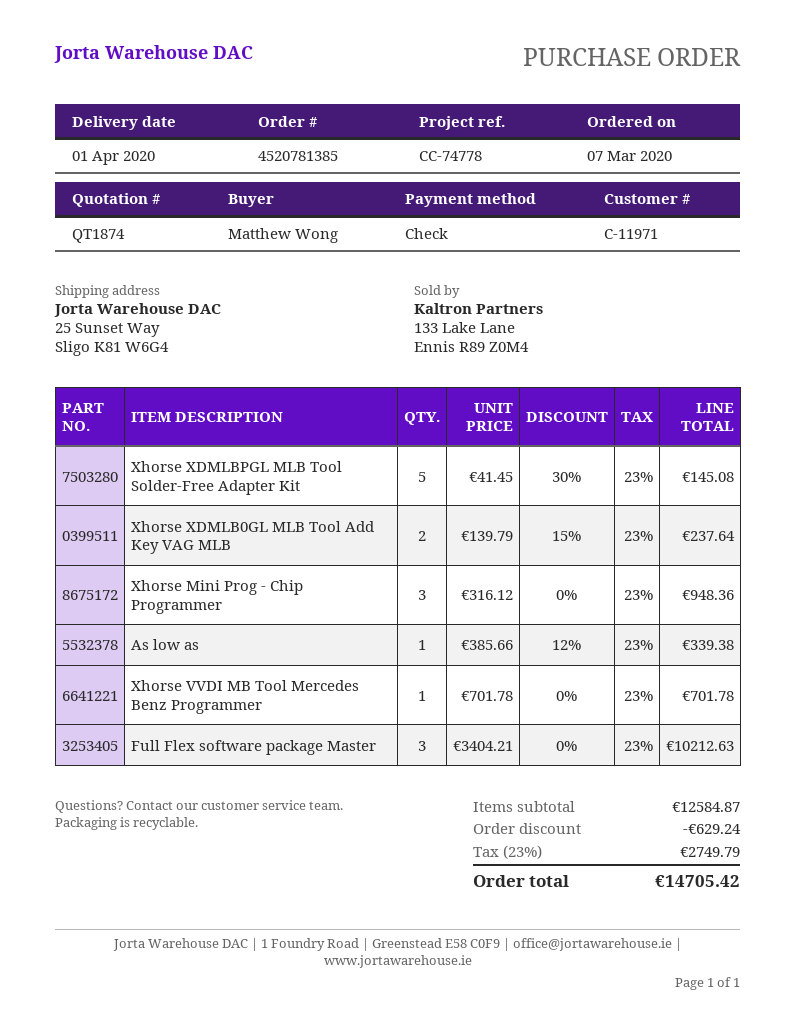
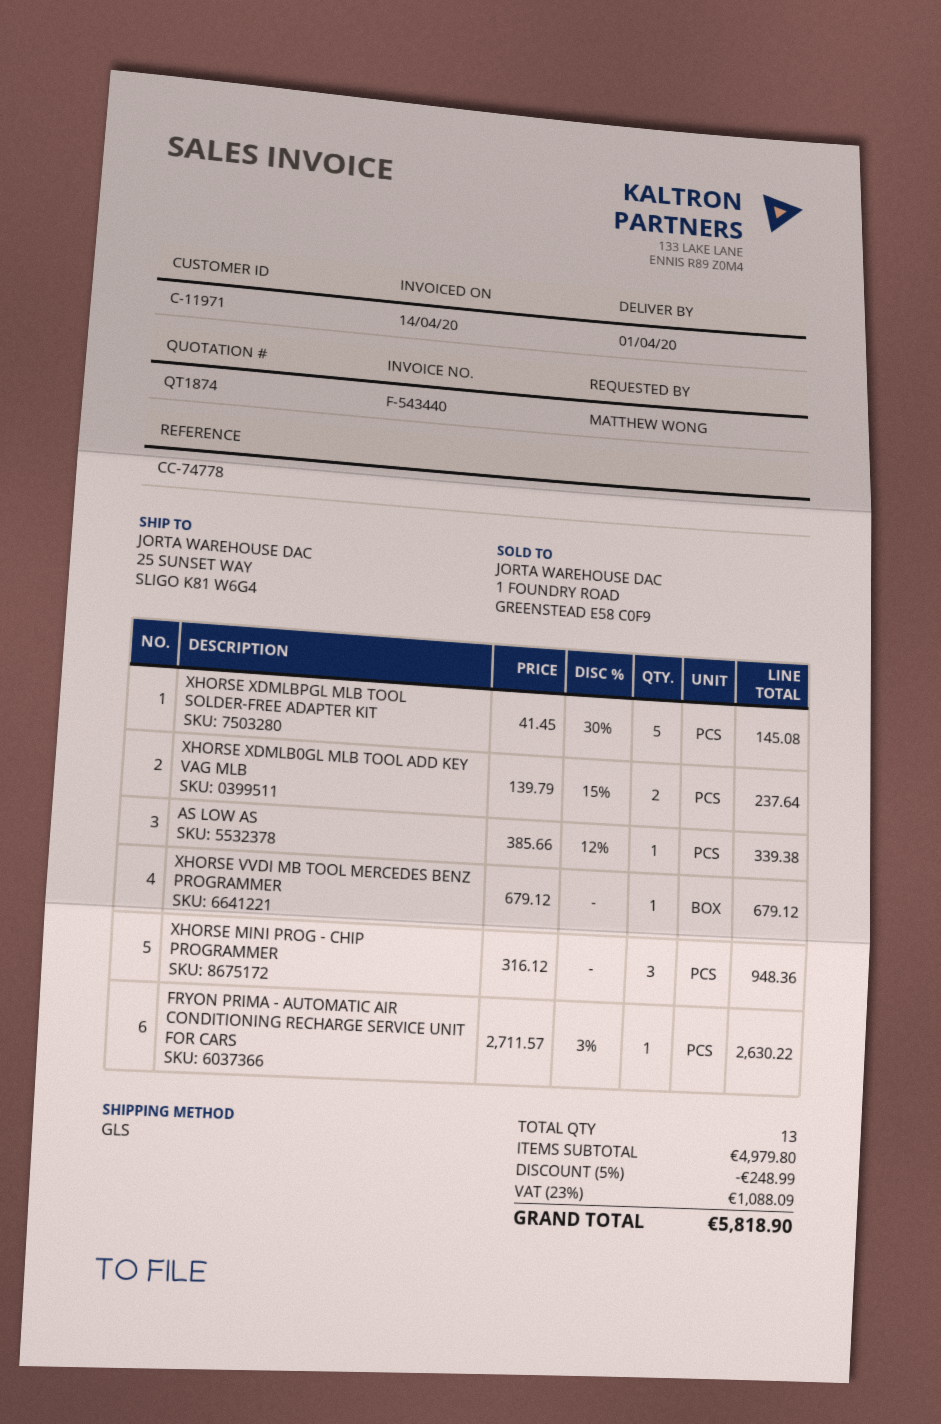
Xhorse VVDI MB Tool Mercedes Benz Programmer: 1 x 701.78 = 701.78 -> 1 x 679.12 = 679.12
Full Flex software package Master: 3 x 3404.21 = 10212.63 -> none
FRYON PRIMA - AUTOMATIC AIR CONDITIONING RECHARGE SERVICE UNIT FOR CARS: none -> 1 x 2711.57 - 3% = 2630.22
subtotal: 12584.87 -> 4979.80
discount: 629.24 -> 248.99
tax: 23% = 2749.79 -> 23% = 1088.09
total: 14705.42 -> 5818.90

